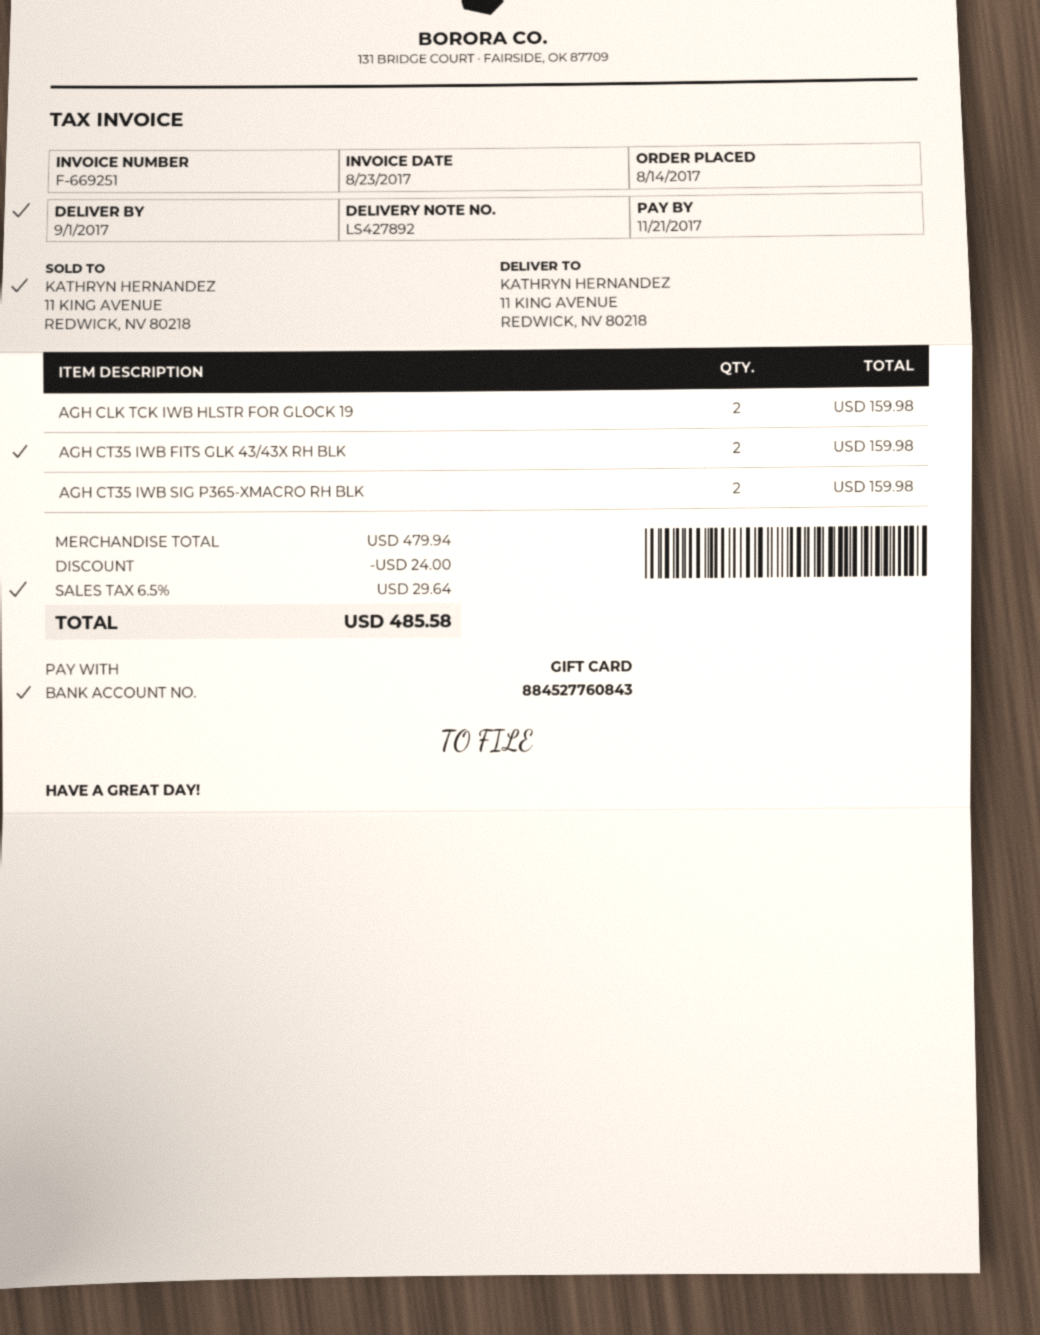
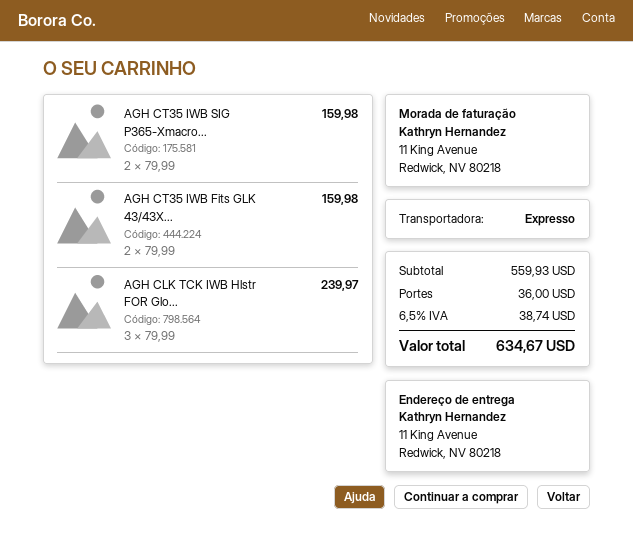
AGH CLK TCK IWB HLSTR FOR GLOCK 19: 2 for 159.98 -> 3 for 239.97
subtotal: 479.94 -> 559.93
discount: 24.00 -> none
shipping: none -> 36.00
tax: 6.5% = 29.64 -> 6.5% = 38.74
total: 485.58 -> 634.67

